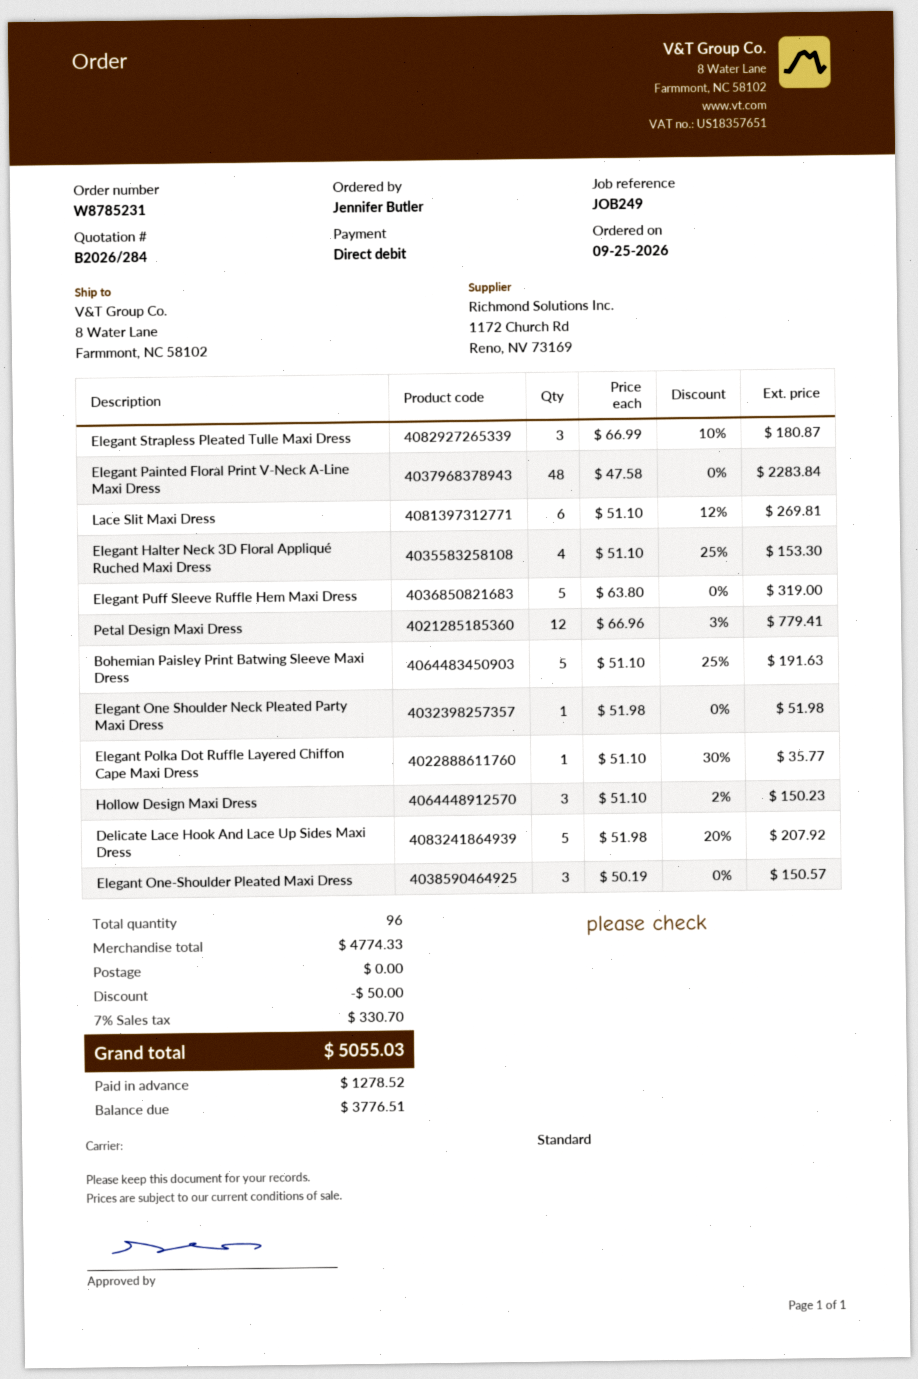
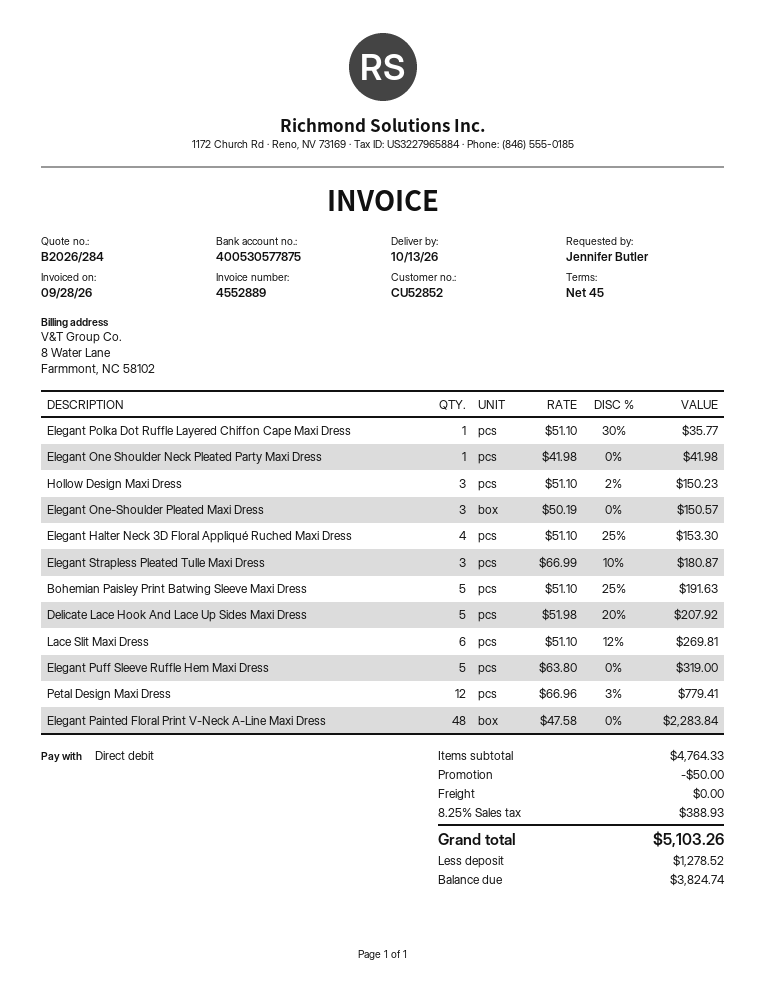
Elegant One Shoulder Neck Pleated Party Maxi Dress: 1 x 51.98 = 51.98 -> 1 x 41.98 = 41.98
subtotal: 4774.33 -> 4764.33
tax: 7% = 330.70 -> 8.25% = 388.93
total: 5055.03 -> 5103.26
balance: 3776.51 -> 3824.74

